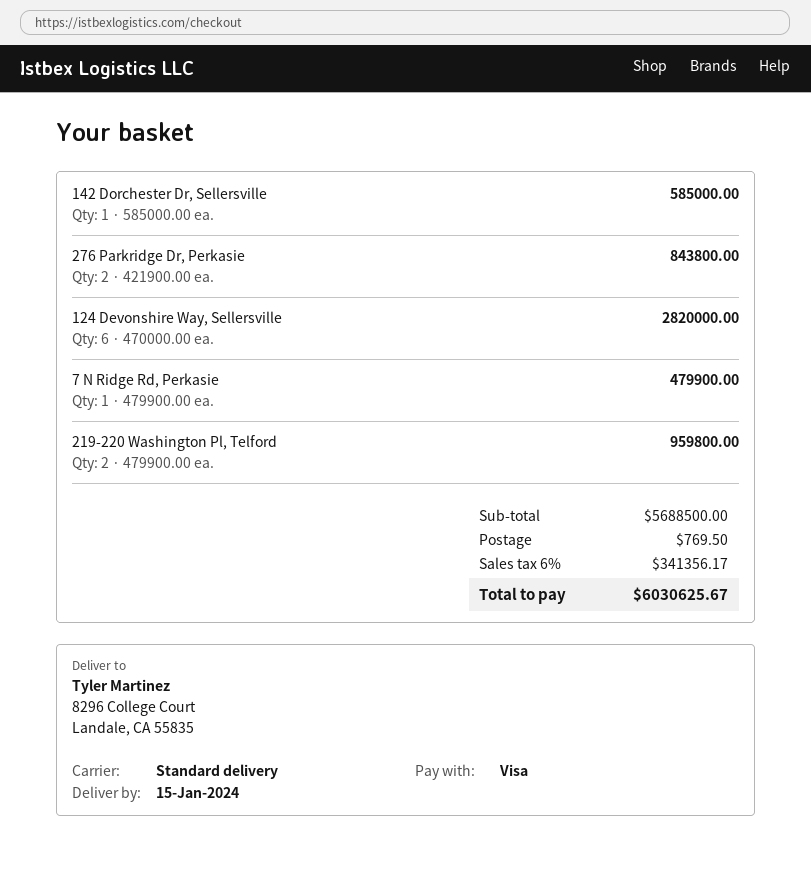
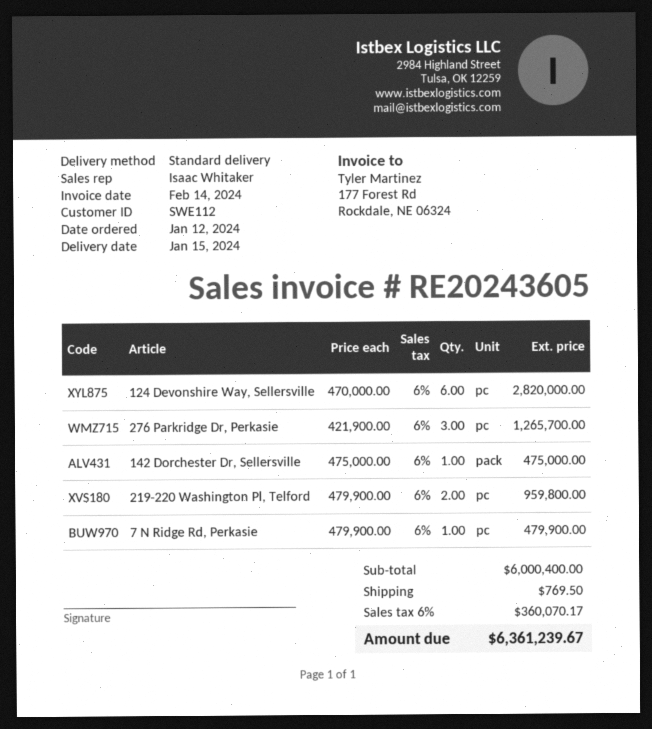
142 Dorchester Dr, Sellersville: 1 x 585000.00 = 585000.00 -> 1 x 475000.00 = 475000.00
276 Parkridge Dr, Perkasie: 2 x 421900.00 = 843800.00 -> 3 x 421900.00 = 1265700.00
subtotal: 5688500.00 -> 6000400.00
tax: 6% = 341356.17 -> 6% = 360070.17
total: 6030625.67 -> 6361239.67

